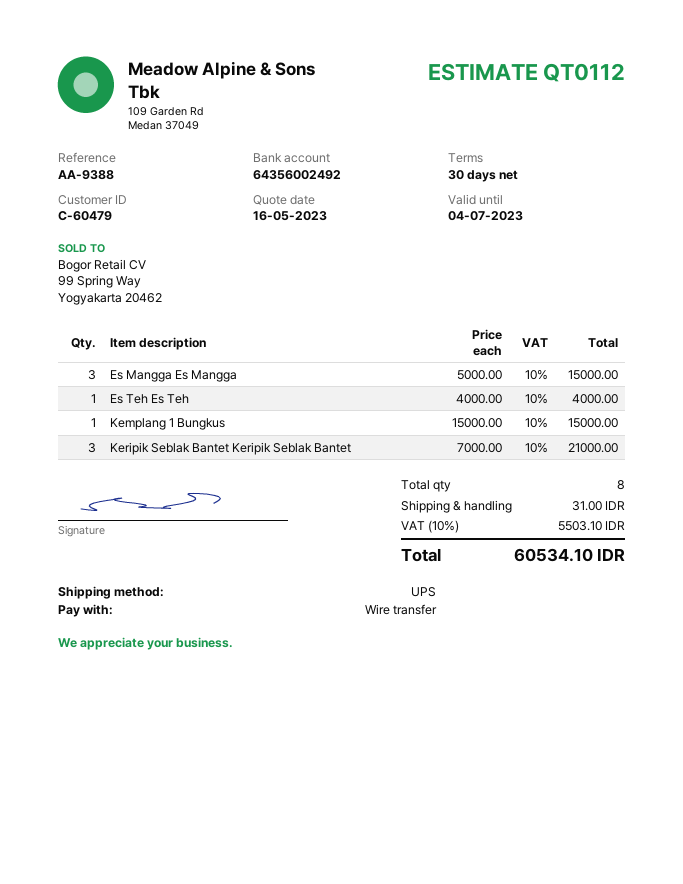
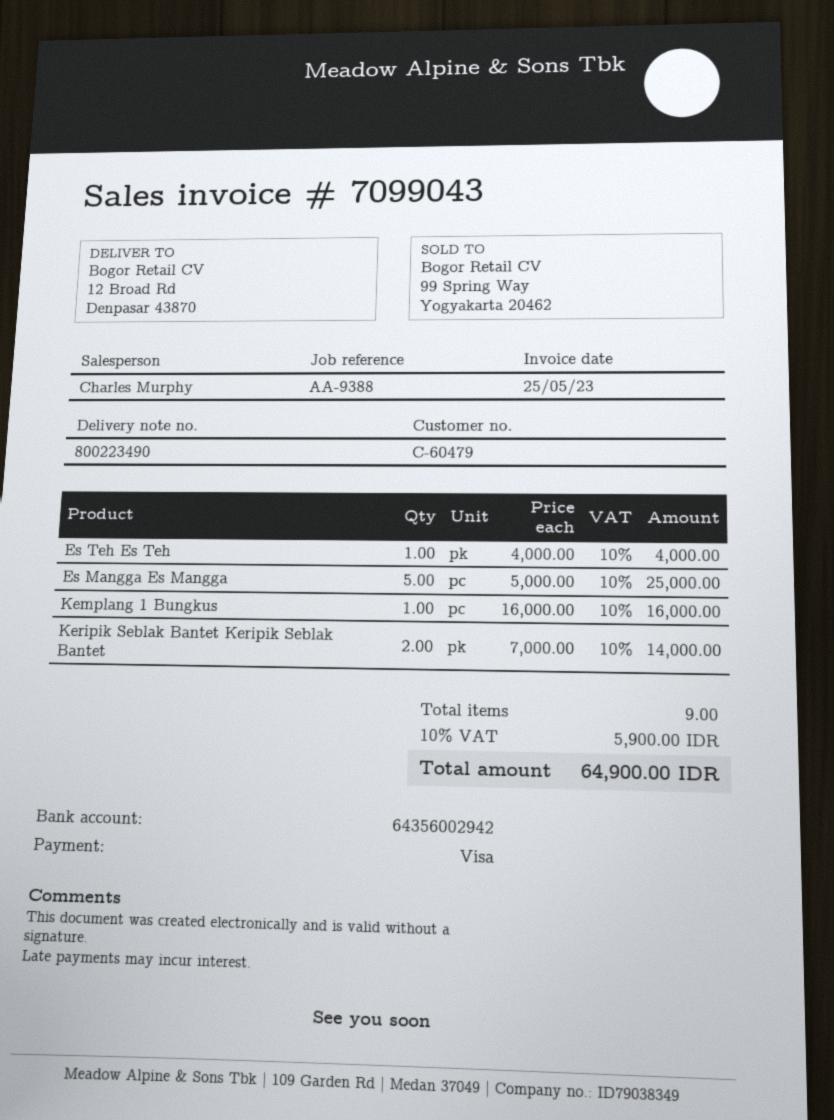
payment method: bank transfer -> Visa
bank account: 64356002492 -> 64356002942
Es Mangga Es Mangga: 3 x 5000.00 = 15000.00 -> 5 x 5000.00 = 25000.00
Kemplang 1 Bungkus: 1 x 15000.00 = 15000.00 -> 1 x 16000.00 = 16000.00
Keripik Seblak Bantet Keripik Seblak Bantet: 3 x 7000.00 = 21000.00 -> 2 x 7000.00 = 14000.00
total quantity: 8 -> 9
shipping: 31.00 -> none
tax: 10% = 5503.10 -> 10% = 5900.00
total: 60534.10 -> 64900.00

